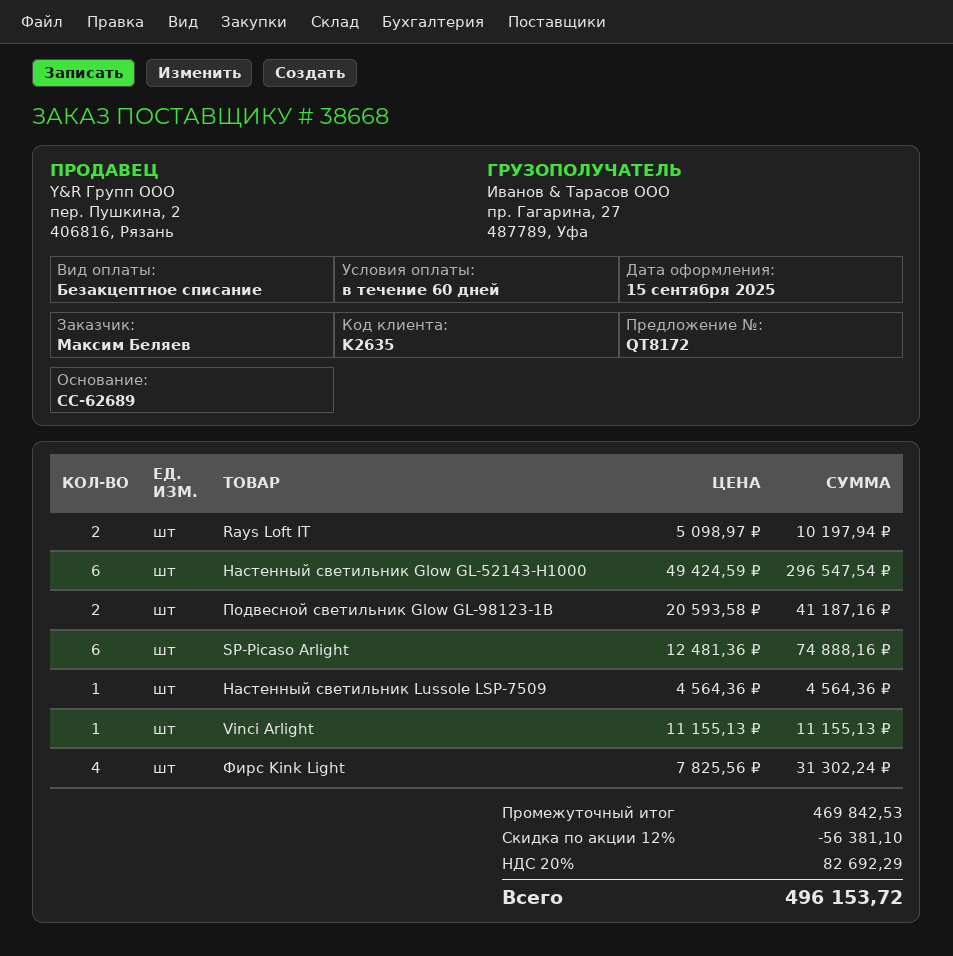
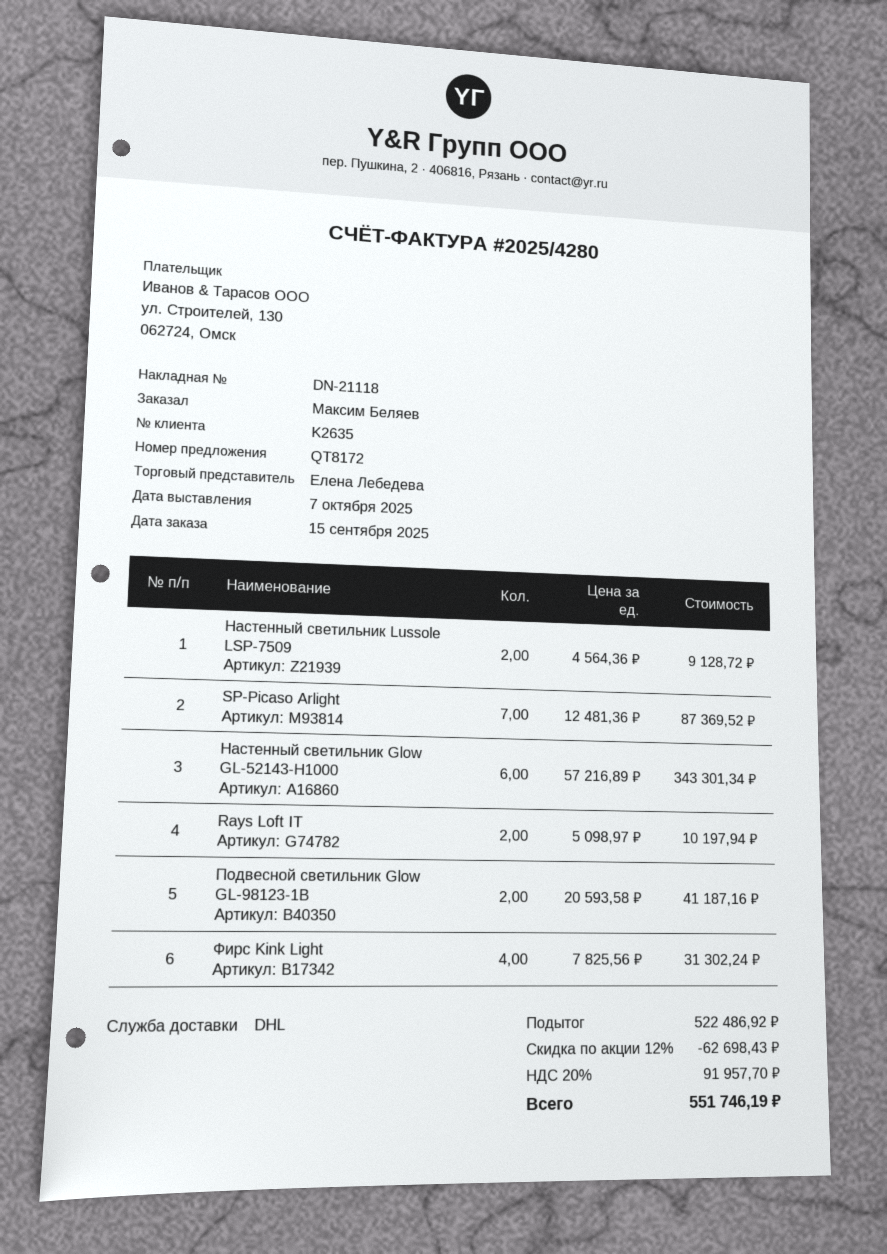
Настенный светильник Glow GL-52143-H1000: 6 x 49424.59 = 296547.54 -> 6 x 57216.89 = 343301.34
SP-Picaso Arlight: 6 x 12481.36 = 74888.16 -> 7 x 12481.36 = 87369.52
Настенный светильник Lussole LSP-7509: 1 x 4564.36 = 4564.36 -> 2 x 4564.36 = 9128.72
Vinci Arlight: 1 x 11155.13 = 11155.13 -> none
subtotal: 469842.53 -> 522486.92
discount: 12% = 56381.10 -> 12% = 62698.43
tax: 20% = 82692.29 -> 20% = 91957.70
total: 496153.72 -> 551746.19

